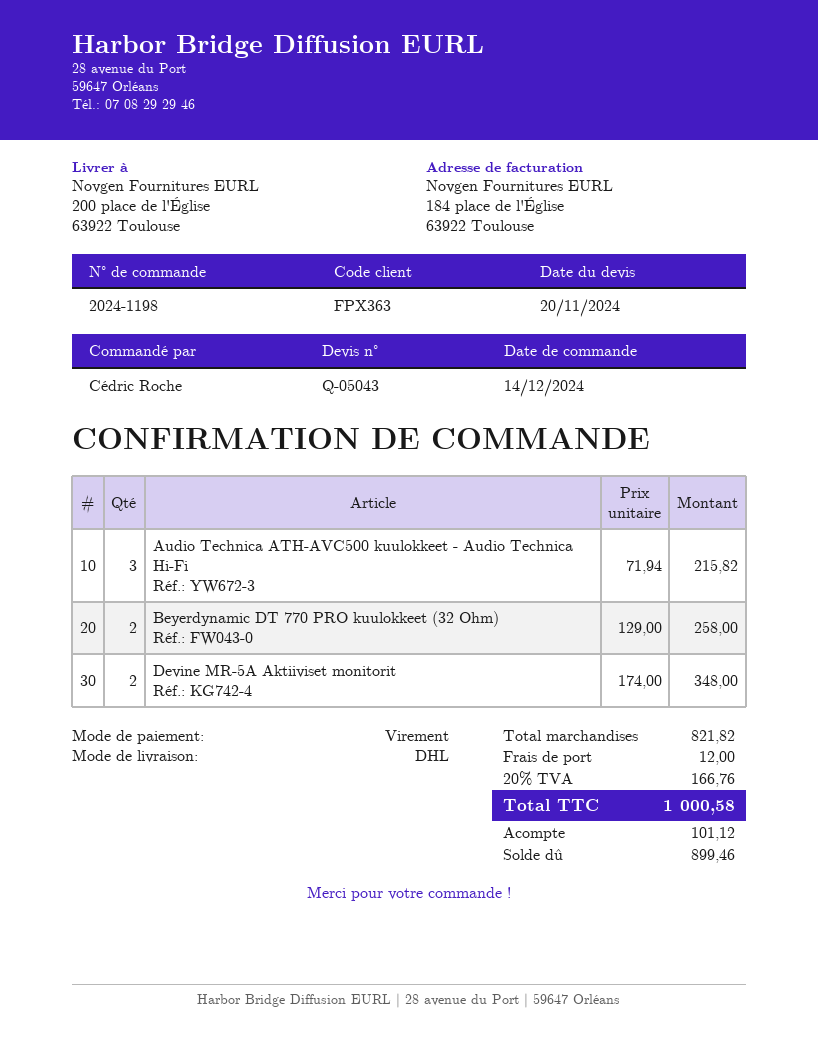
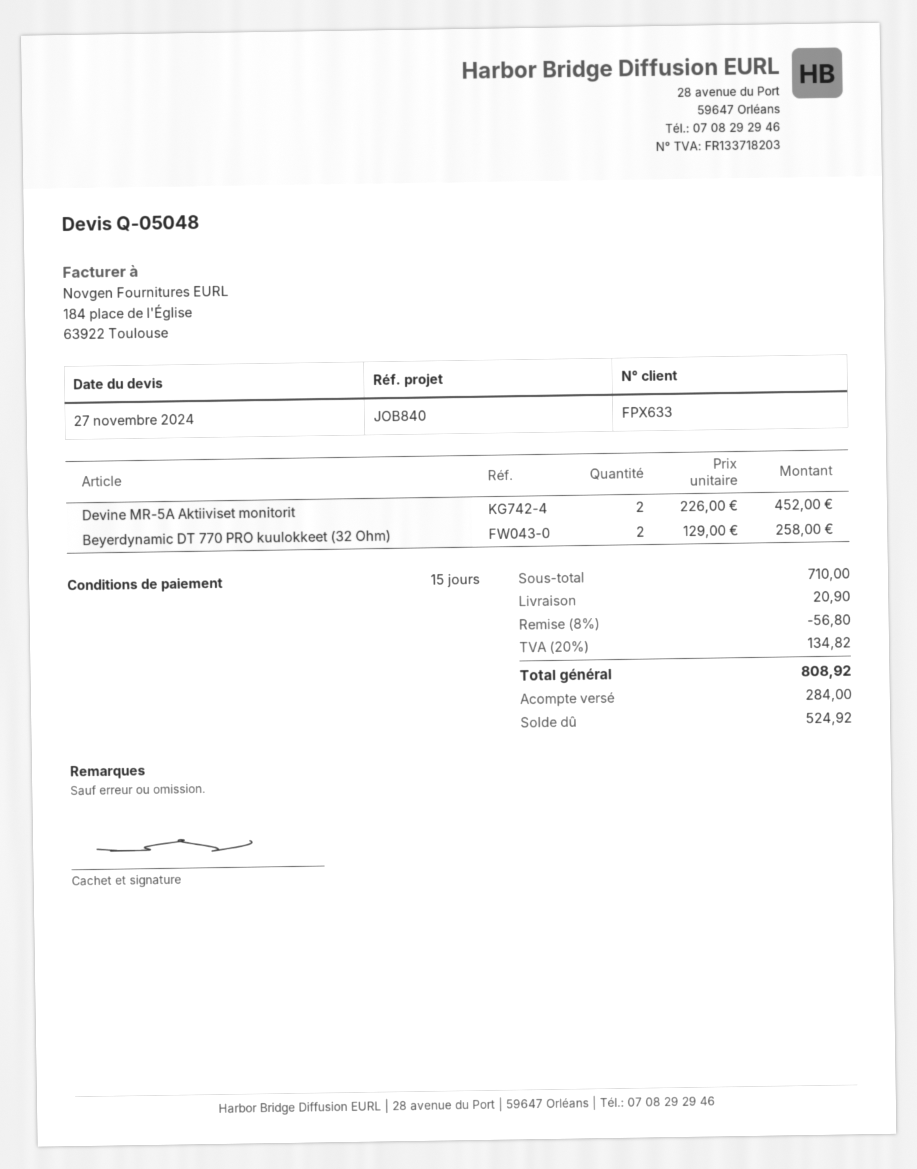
quote number: Q-05043 -> Q-05048
quote date: 2024-11-20 -> 2024-11-27
customer number: FPX363 -> FPX633
Audio Technica ATH-AVC500 kuulokkeet - Audio Technica Hi-Fi: 3 x 71.94 = 215.82 -> none
Devine MR-5A Aktiiviset monitorit: 2 x 174.00 = 348.00 -> 2 x 226.00 = 452.00
subtotal: 821.82 -> 710.00
discount: none -> 8% = 56.80
shipping: 12.00 -> 20.90
tax: 20% = 166.76 -> 20% = 134.82
total: 1000.58 -> 808.92
deposit: 101.12 -> 284.00
balance: 899.46 -> 524.92

